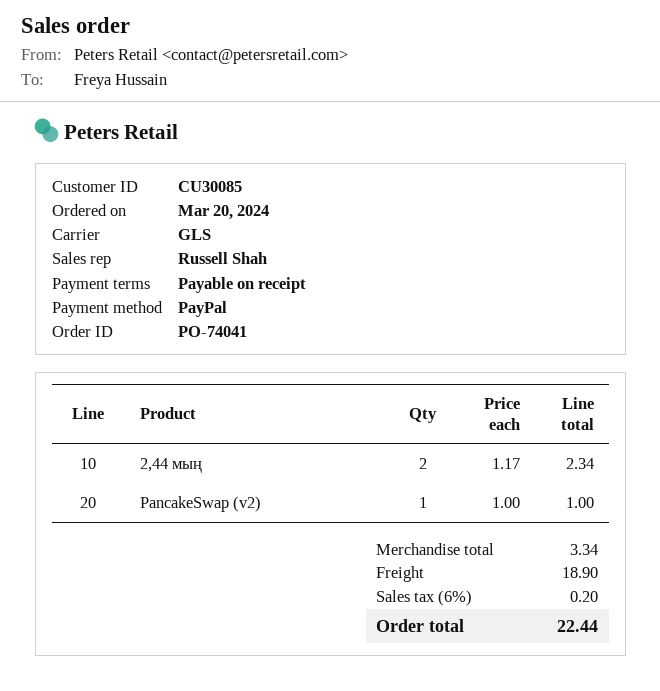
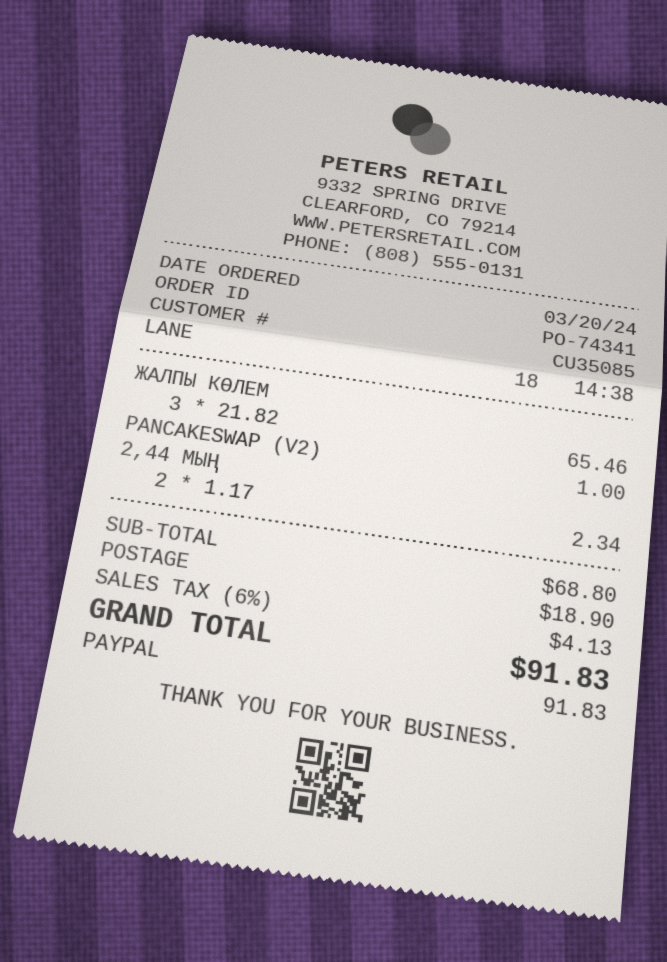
order number: PO-74041 -> PO-74341
customer number: CU30085 -> CU35085
ЖАЛПЫ КӨЛЕМ: none -> 3 x 21.82 = 65.46
subtotal: 3.34 -> 68.80
tax: 6% = 0.20 -> 6% = 4.13
total: 22.44 -> 91.83

